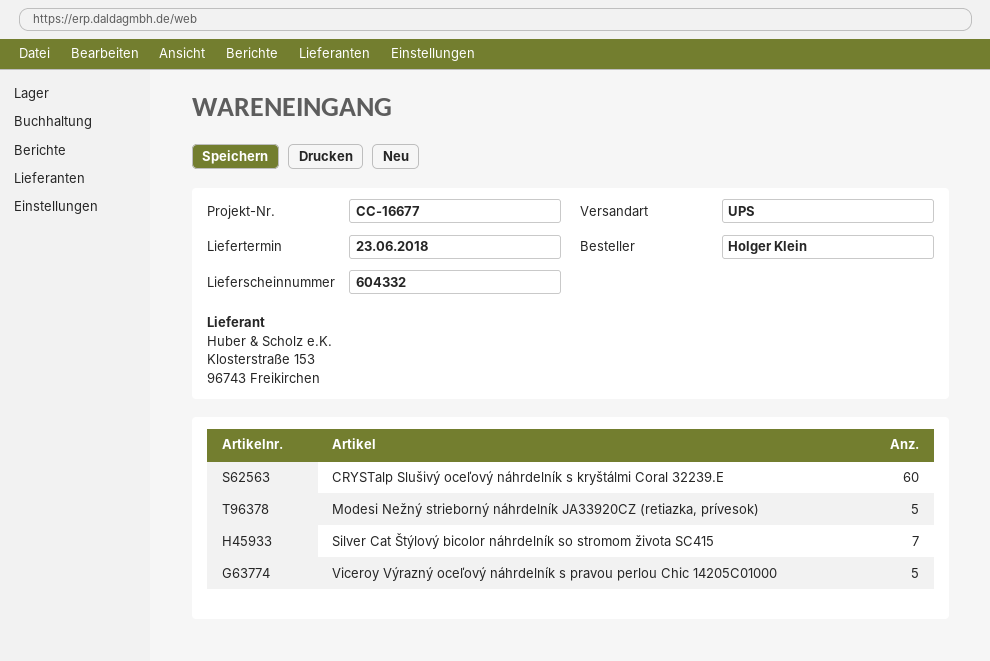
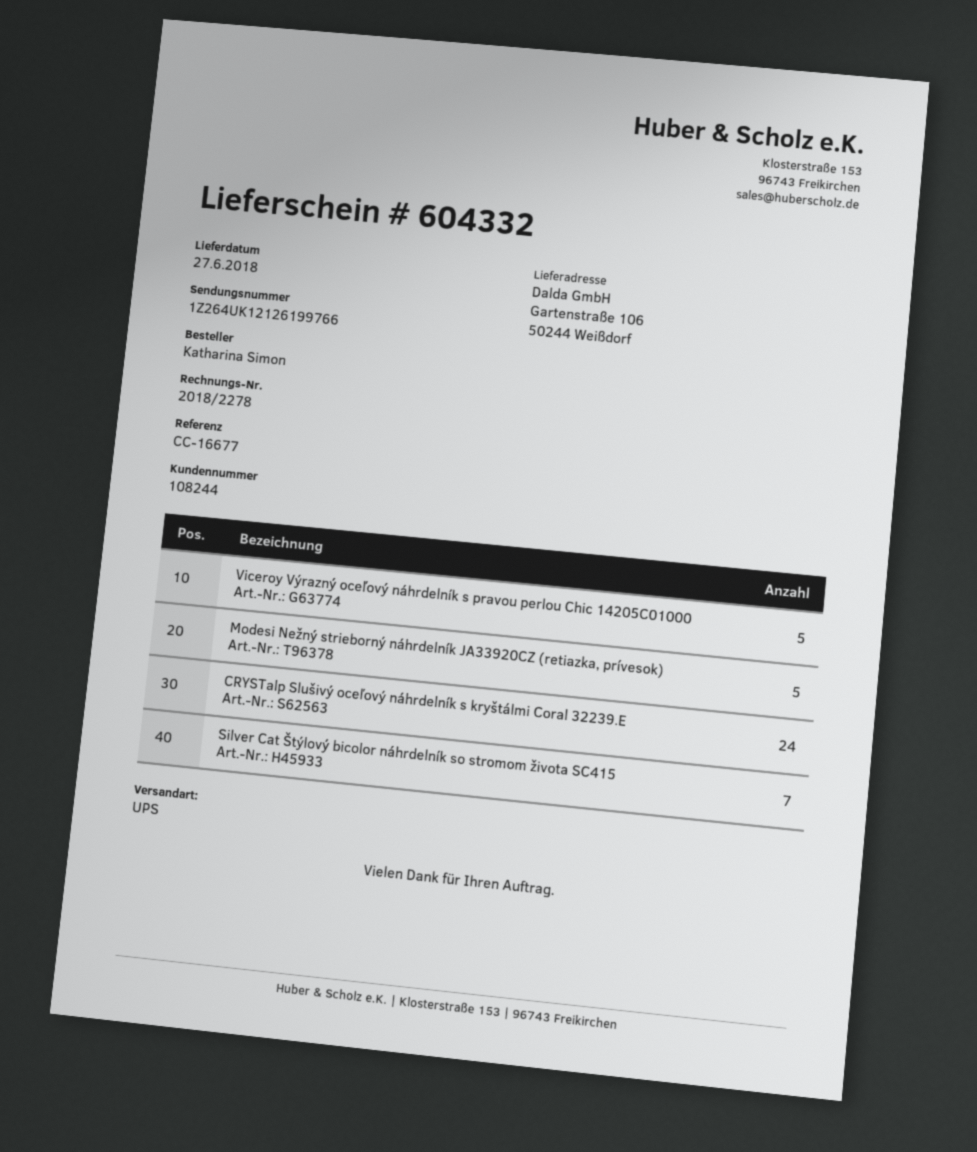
delivery date: 2018-06-23 -> 2018-06-27
ordered by: Holger Klein -> Katharina Simon
CRYSTalp Slušivý oceľový náhrdelník s kryštálmi Coral 32239.E: 60 -> 24

